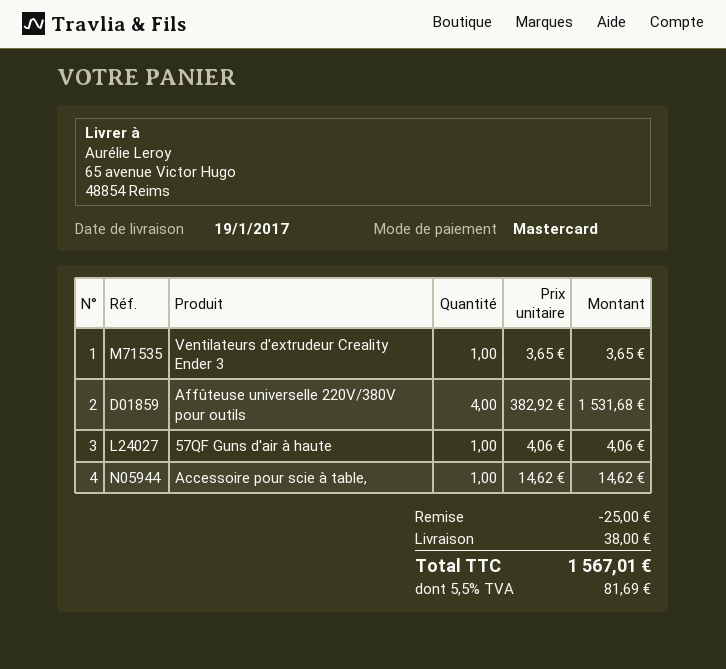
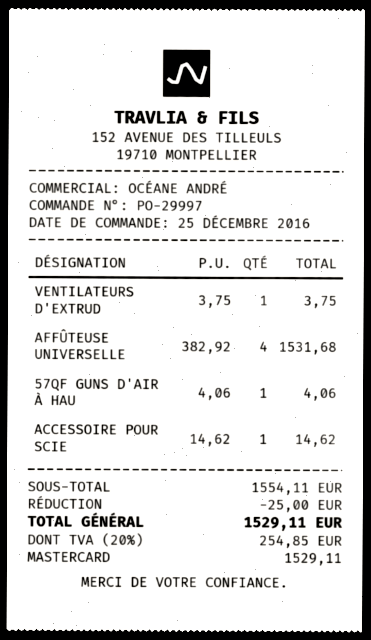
Ventilateurs d'extrudeur Creality Ender 3: 1 x 3.65 = 3.65 -> 1 x 3.75 = 3.75
shipping: 38.00 -> none
tax: 5.5% = 81.69 -> 20% = 254.85
total: 1567.01 -> 1529.11

